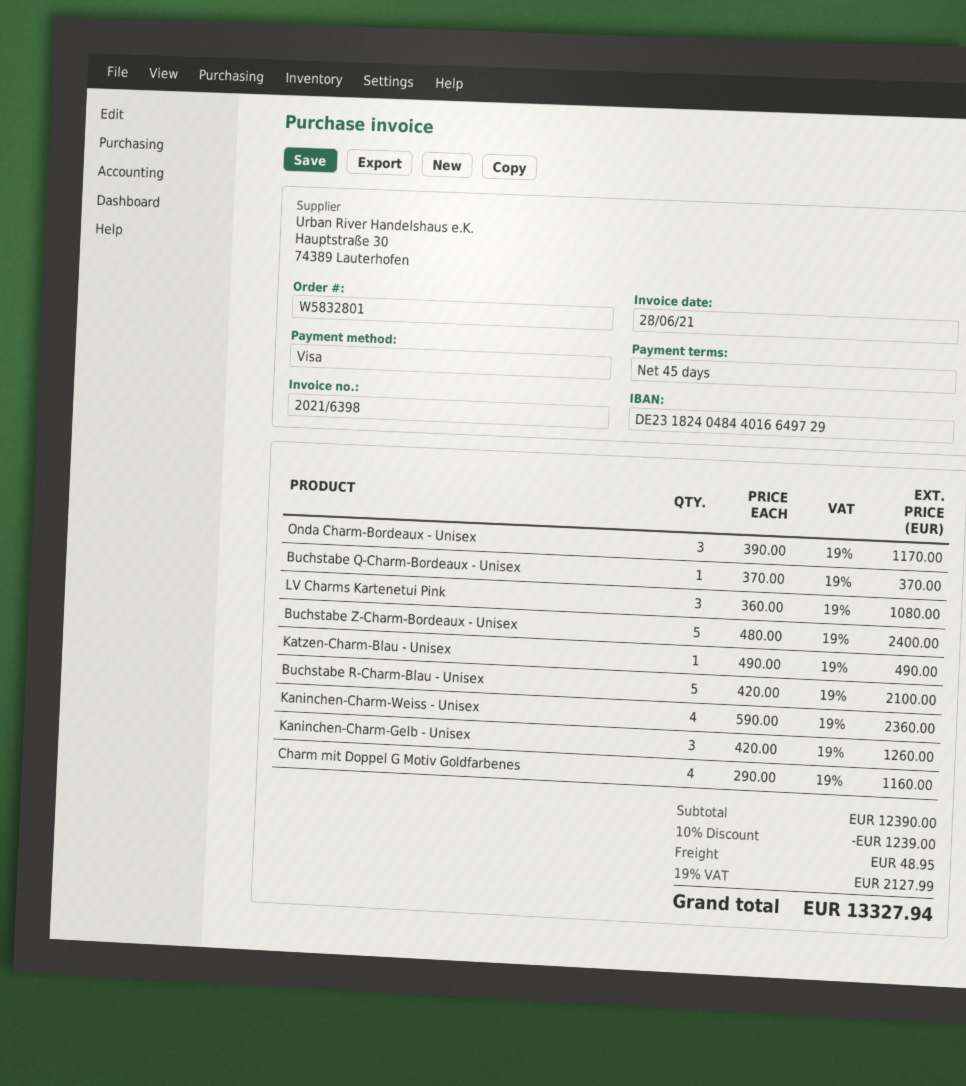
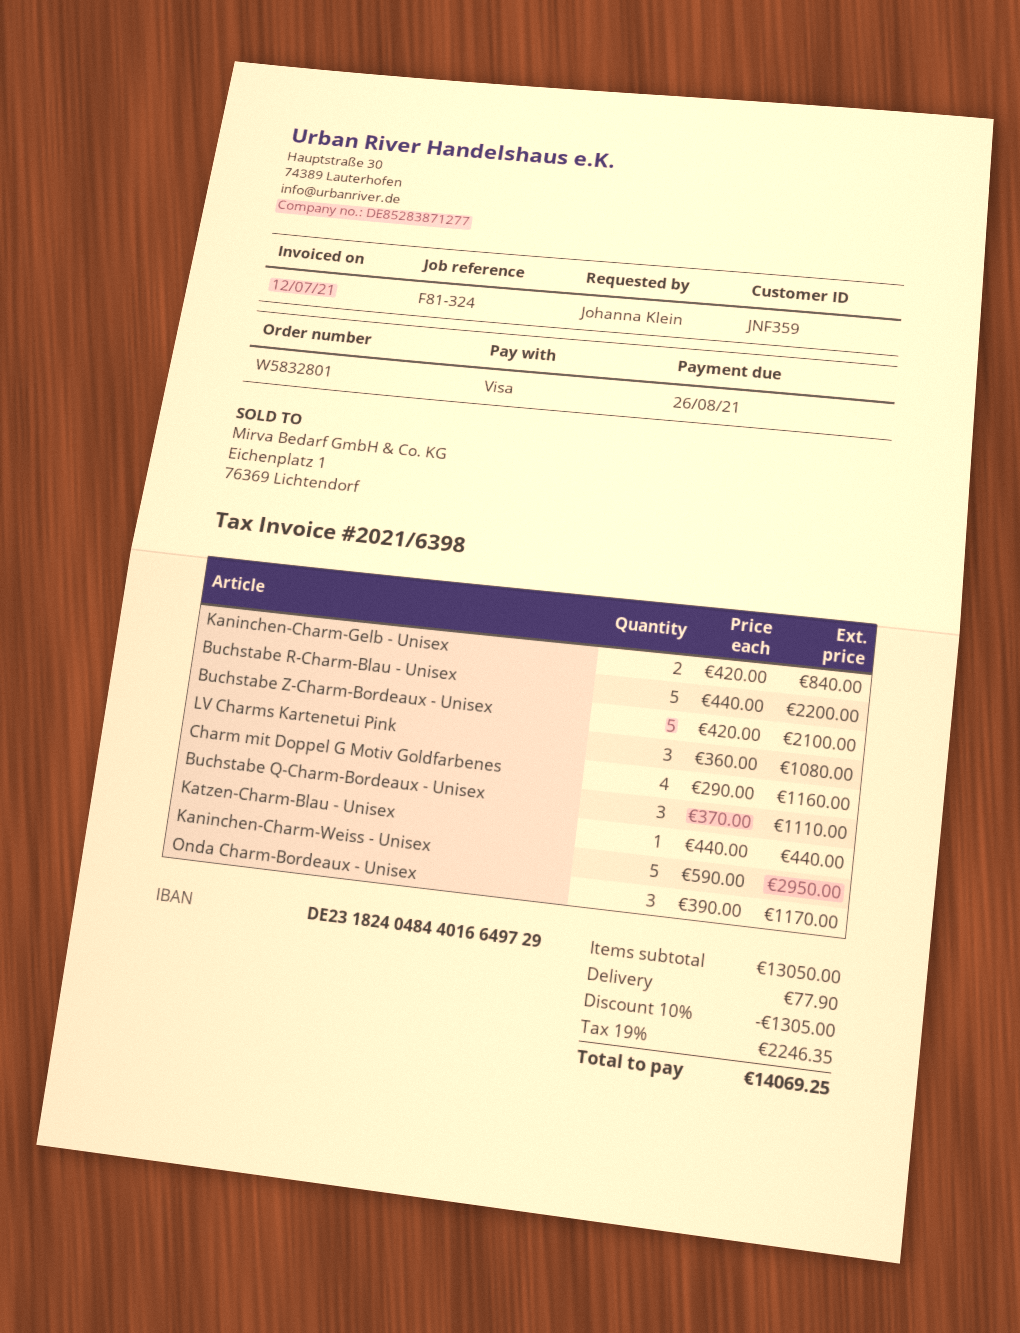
invoice date: 2021-06-28 -> 2021-07-12
Buchstabe Q-Charm-Bordeaux - Unisex: 1 x 370.00 = 370.00 -> 3 x 370.00 = 1110.00
Buchstabe Z-Charm-Bordeaux - Unisex: 5 x 480.00 = 2400.00 -> 5 x 420.00 = 2100.00
Katzen-Charm-Blau - Unisex: 1 x 490.00 = 490.00 -> 1 x 440.00 = 440.00
Buchstabe R-Charm-Blau - Unisex: 5 x 420.00 = 2100.00 -> 5 x 440.00 = 2200.00
Kaninchen-Charm-Weiss - Unisex: 4 x 590.00 = 2360.00 -> 5 x 590.00 = 2950.00
Kaninchen-Charm-Gelb - Unisex: 3 x 420.00 = 1260.00 -> 2 x 420.00 = 840.00
subtotal: 12390.00 -> 13050.00
discount: 10% = 1239.00 -> 10% = 1305.00
shipping: 48.95 -> 77.90
tax: 19% = 2127.99 -> 19% = 2246.35
total: 13327.94 -> 14069.25

